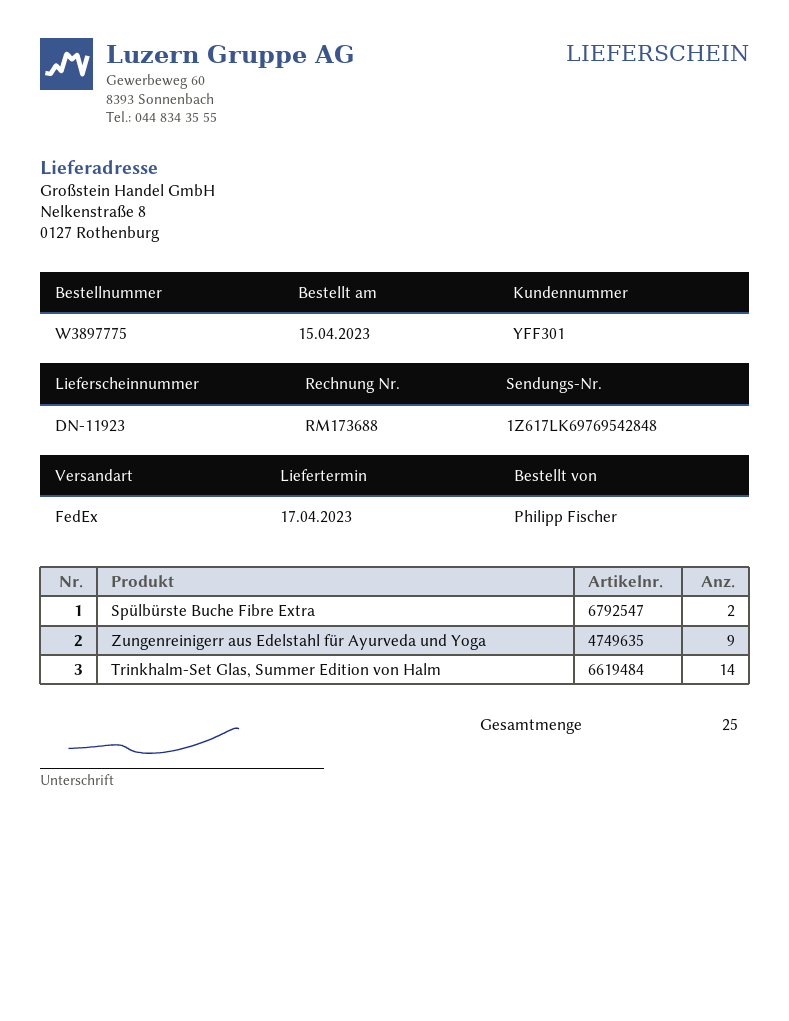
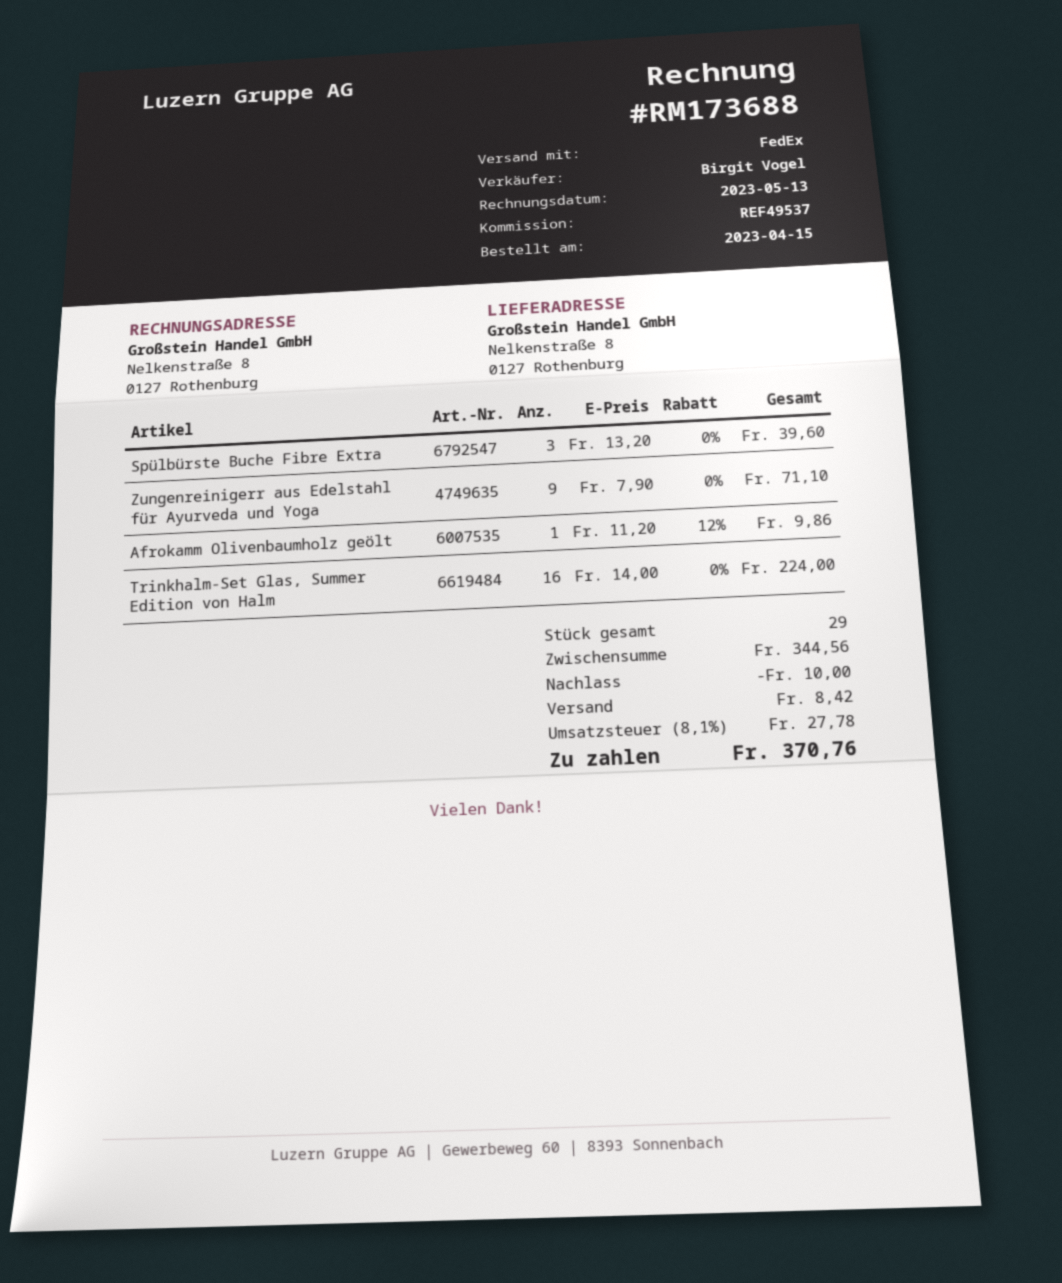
Spülbürste Buche Fibre Extra: 2 -> 3
Trinkhalm-Set Glas, Summer Edition von Halm: 14 -> 16
Afrokamm Olivenbaumholz geölt: none -> 1
total quantity: 25 -> 29

